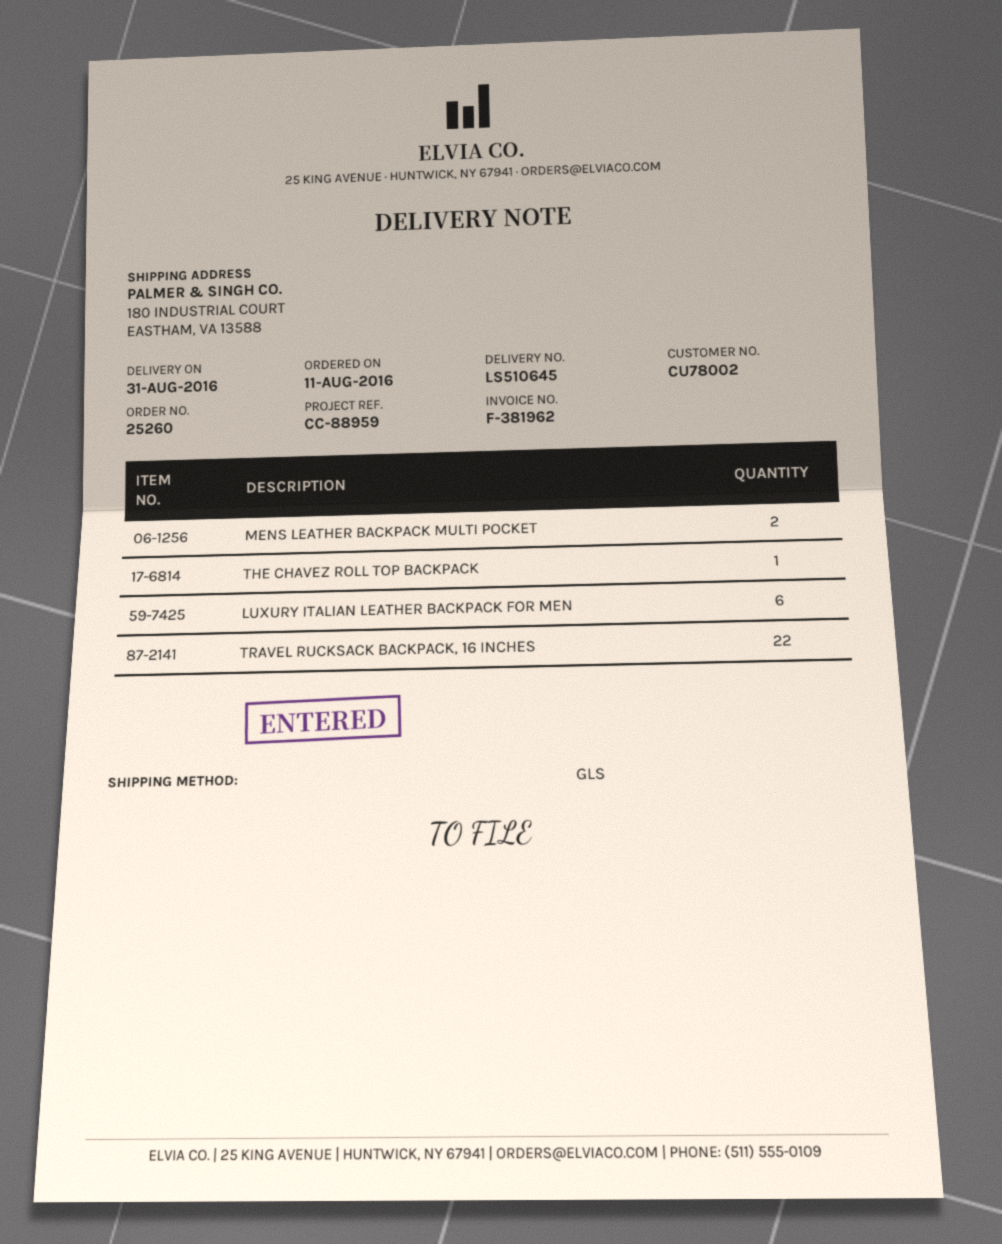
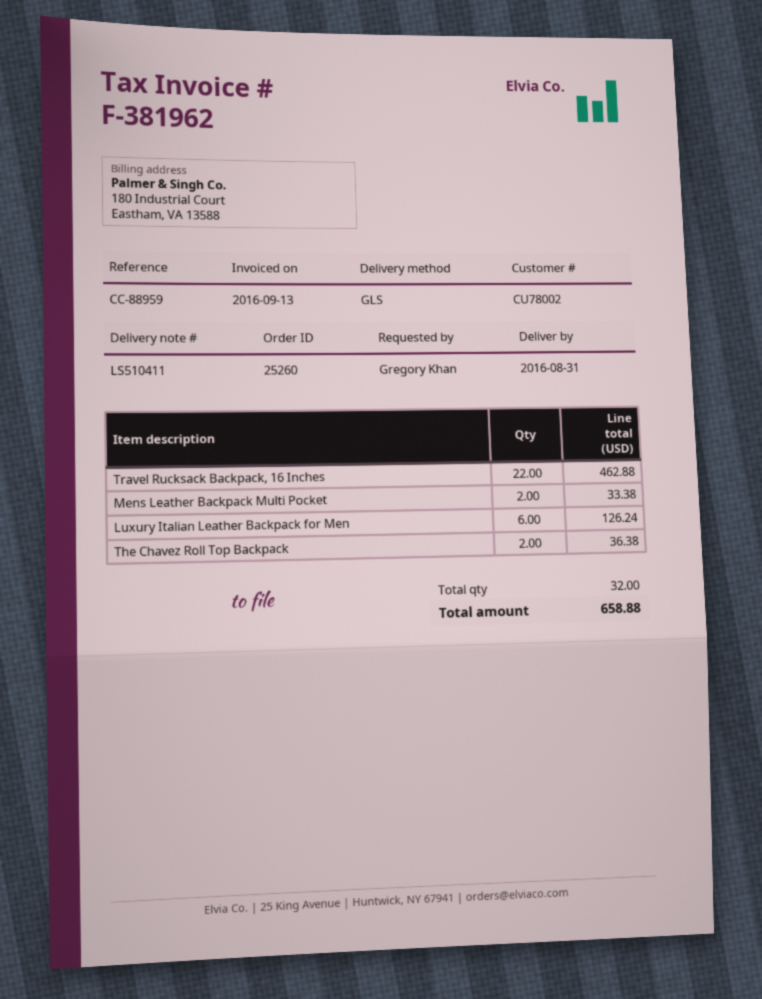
delivery note number: LS510645 -> LS510411
THE CHAVEZ ROLL TOP BACKPACK: 1 -> 2

